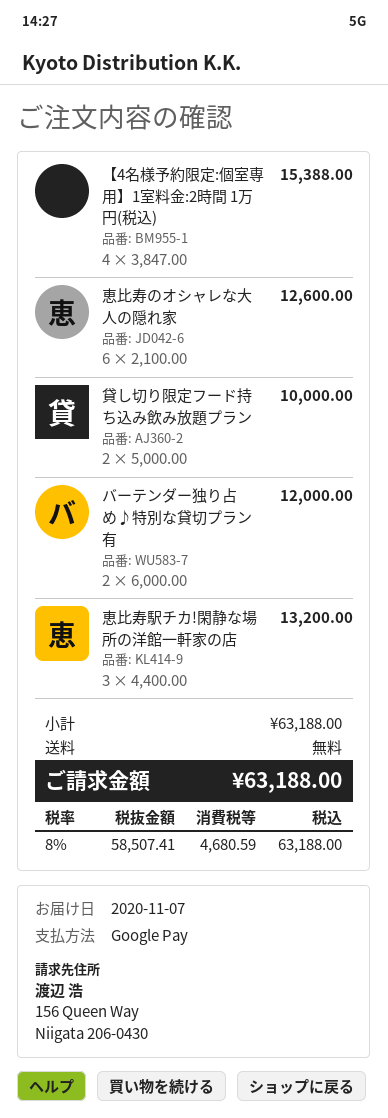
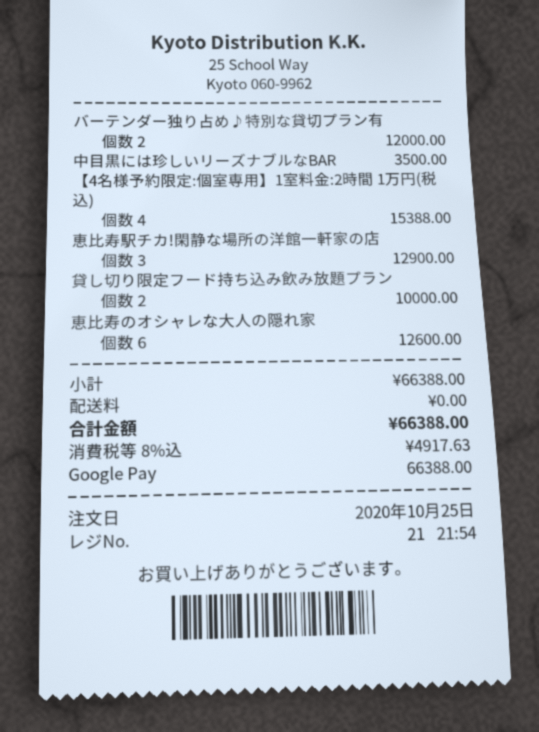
恵比寿駅チカ!閑静な場所の洋館一軒家の店: 3 for 13200.00 -> 3 for 12900.00
中目黒には珍しいリーズナブルなBAR: none -> 1 for 3500.00
subtotal: 63188.00 -> 66388.00
tax: 8% = 4680.59 -> 8% = 4917.63
total: 63188.00 -> 66388.00

